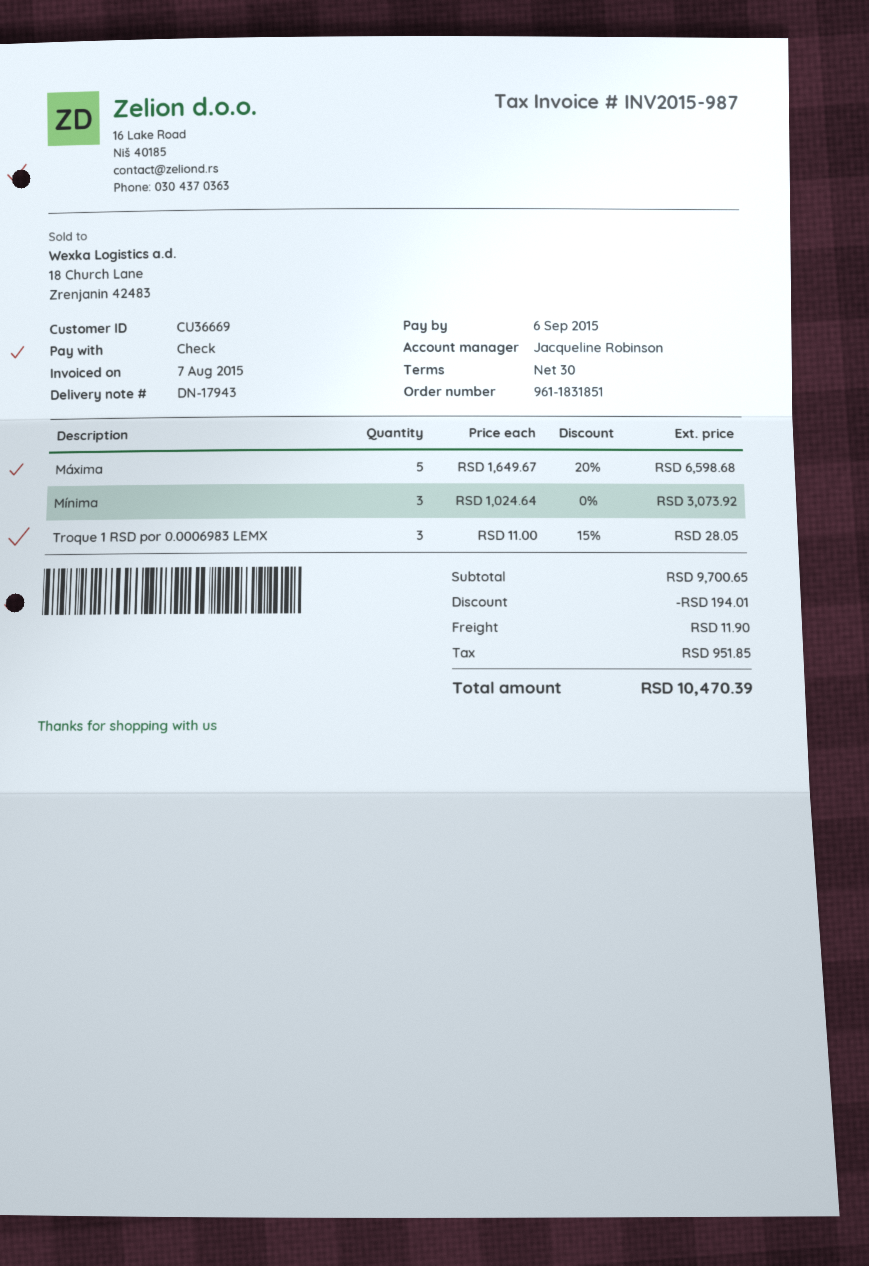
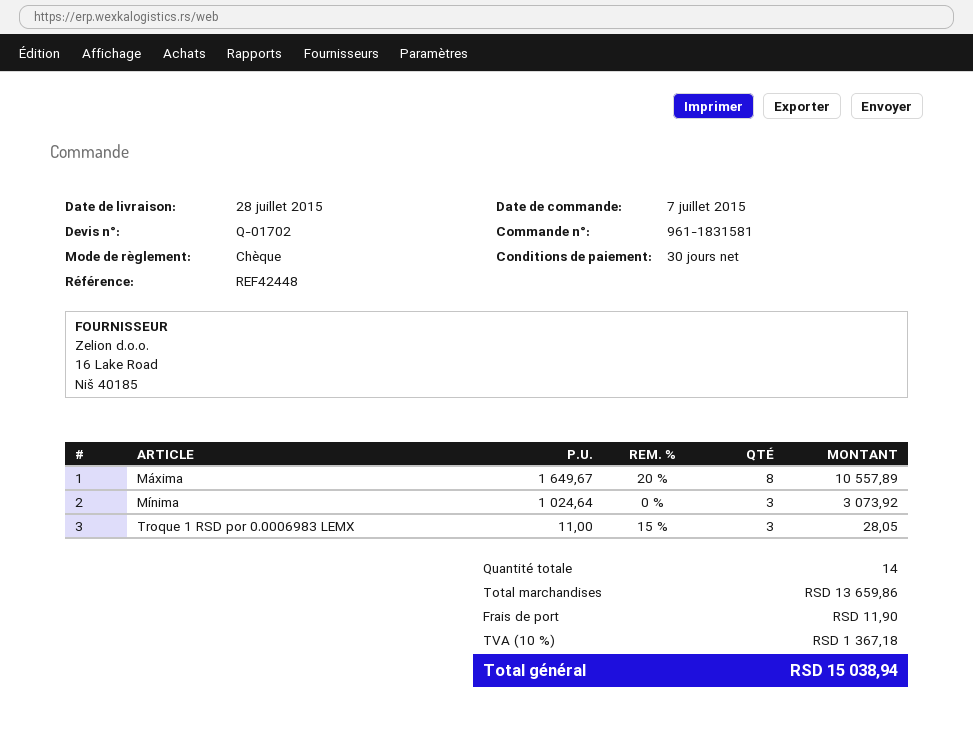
order number: 961-1831851 -> 961-1831581
Máxima: 5 x 1649.67 - 20% = 6598.68 -> 8 x 1649.67 - 20% = 10557.89
subtotal: 9700.65 -> 13659.86
discount: 194.01 -> none
tax: 951.85 -> 1367.18
total: 10470.39 -> 15038.94

